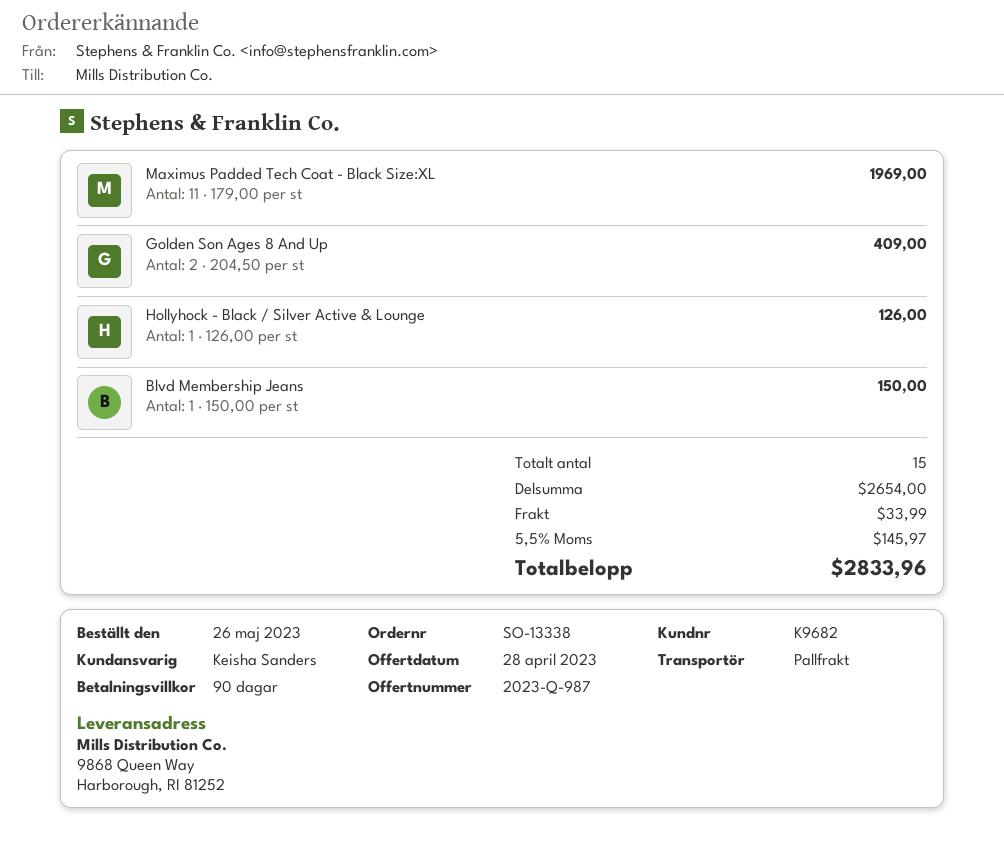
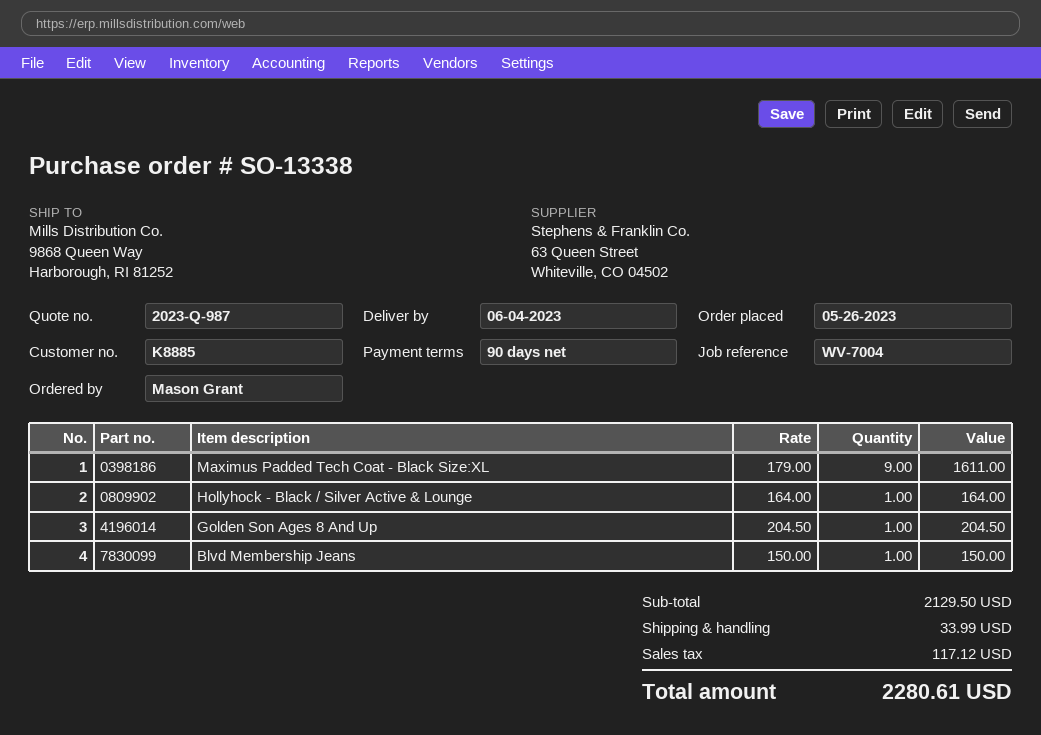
customer number: K9682 -> K8885
Maximus Padded Tech Coat - Black Size:XL: 11 x 179.00 = 1969.00 -> 9 x 179.00 = 1611.00
Golden Son Ages 8 And Up: 2 x 204.50 = 409.00 -> 1 x 204.50 = 204.50
Hollyhock - Black / Silver Active & Lounge: 1 x 126.00 = 126.00 -> 1 x 164.00 = 164.00
subtotal: 2654.00 -> 2129.50
tax: 145.97 -> 117.12
total: 2833.96 -> 2280.61

